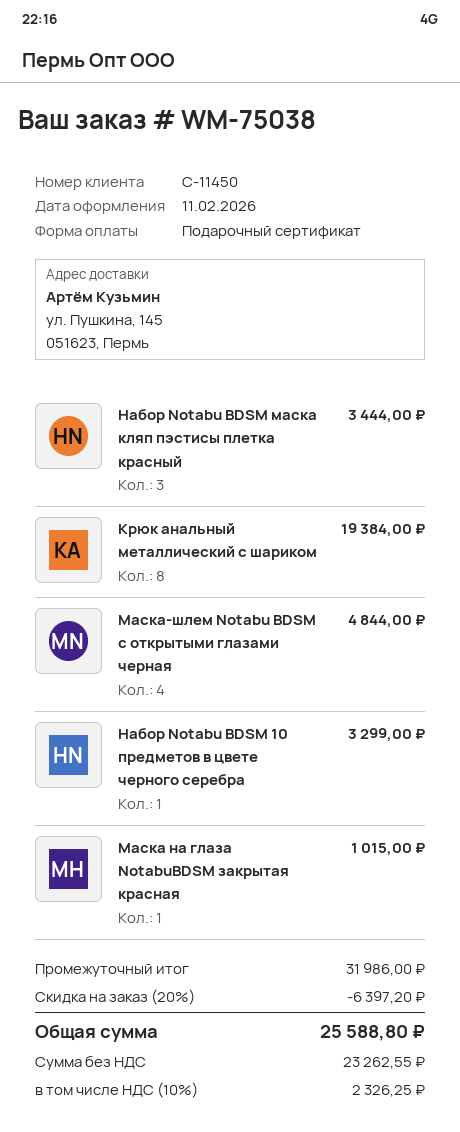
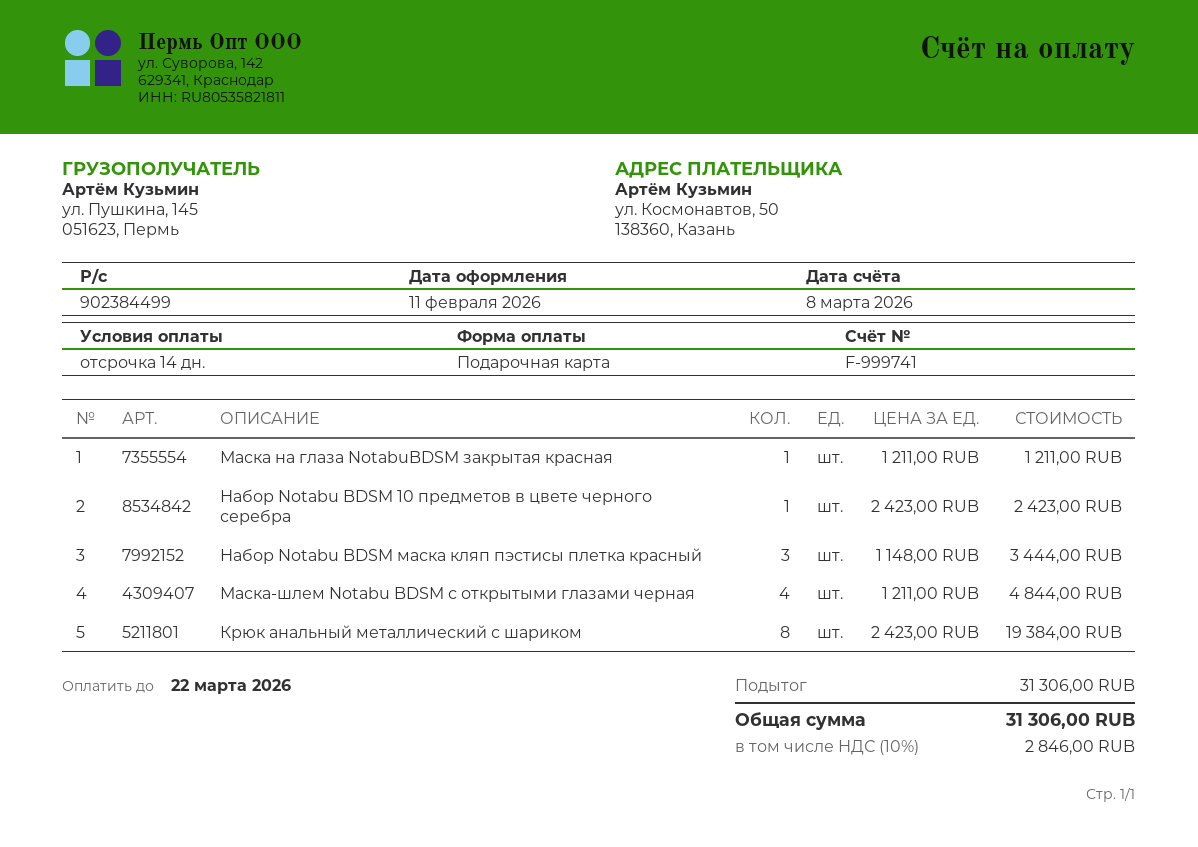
Набор Notabu BDSM 10 предметов в цвете черного серебра: 1 for 3299.00 -> 1 for 2423.00
Маска на глаза NotabuBDSM закрытая красная: 1 for 1015.00 -> 1 for 1211.00
subtotal: 31986.00 -> 31306.00
discount: 20% = 6397.20 -> none
tax: 10% = 2326.25 -> 10% = 2846.00
total: 25588.80 -> 31306.00

